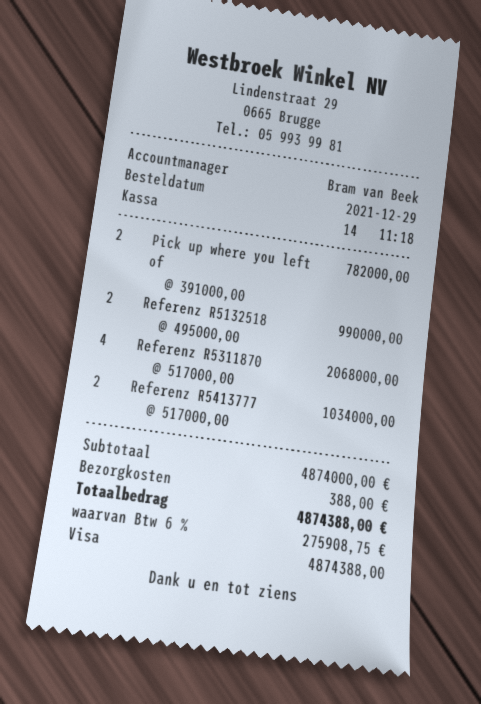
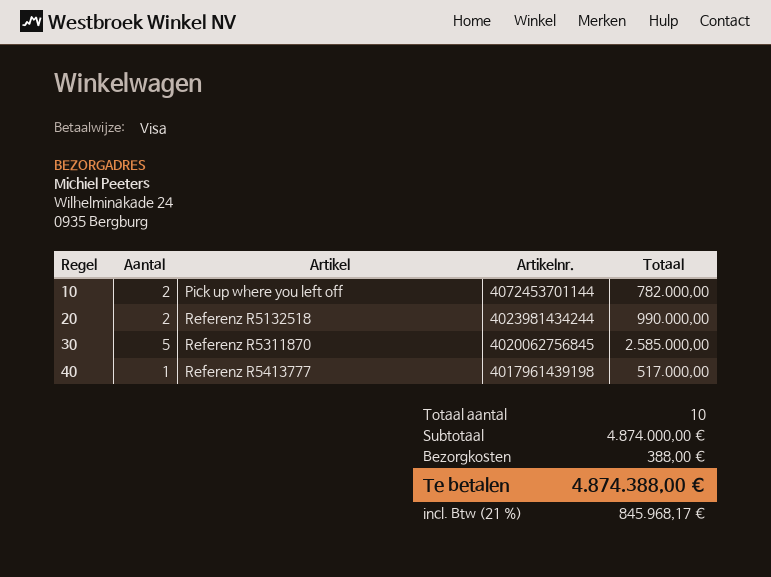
Referenz R5311870: 4 for 2068000.00 -> 5 for 2585000.00
Referenz R5413777: 2 for 1034000.00 -> 1 for 517000.00
tax: 6% = 275908.75 -> 21% = 845968.17

